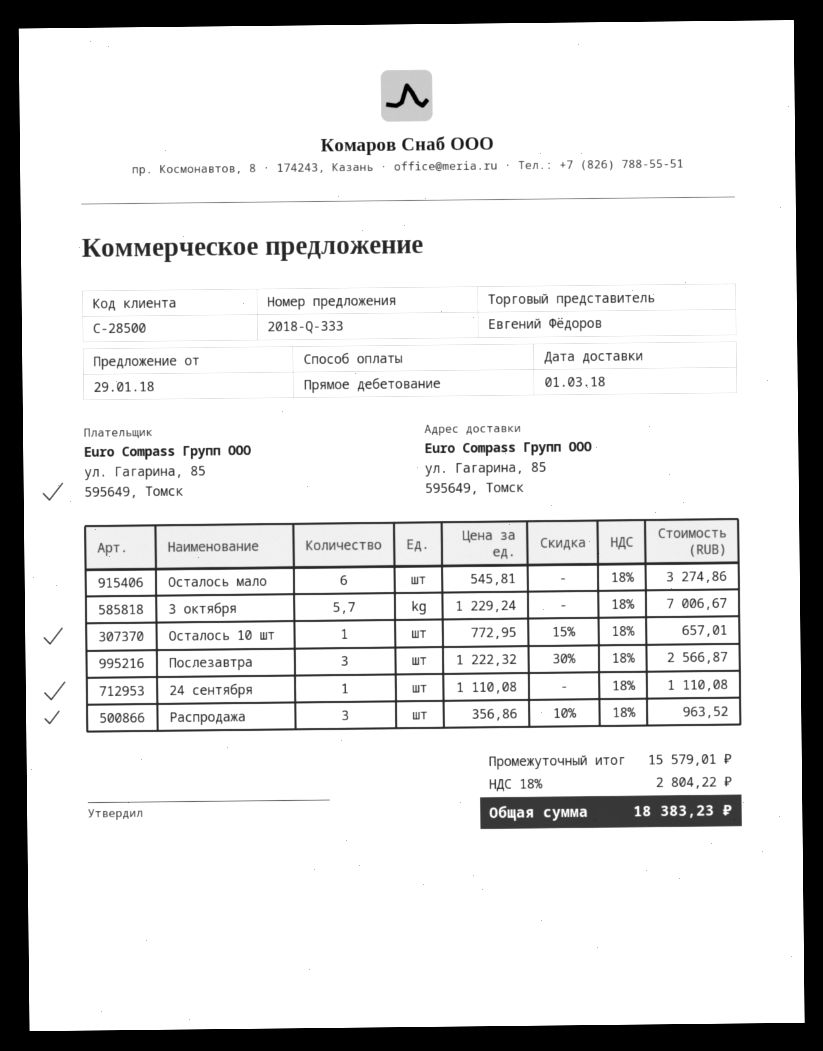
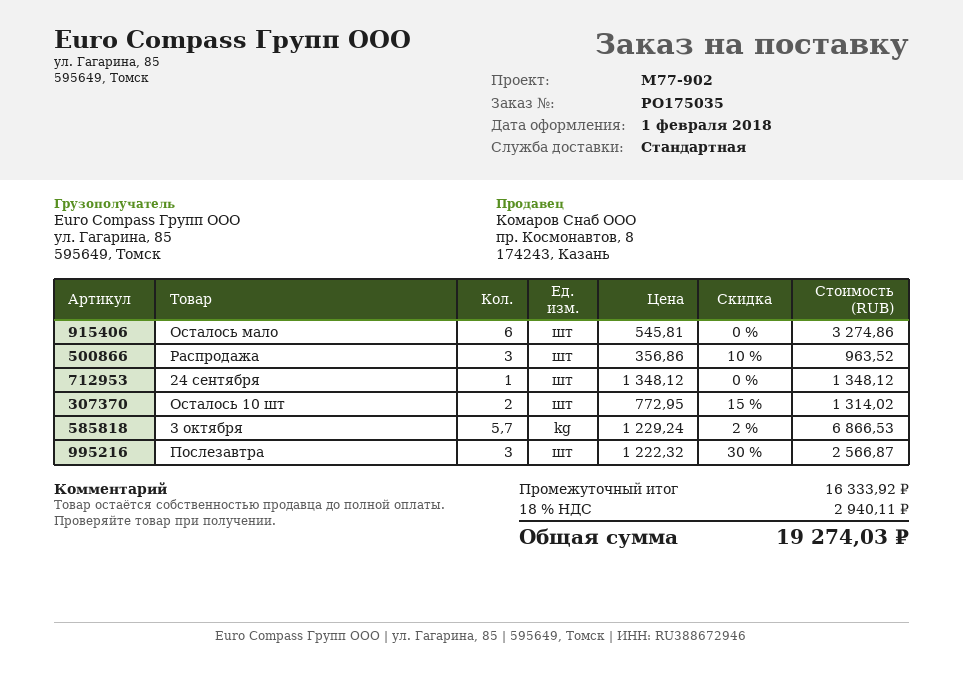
3 октября: 5.7 x 1229.24 = 7006.67 -> 5.7 x 1229.24 - 2% = 6866.53
Осталось 10 шт: 1 x 772.95 - 15% = 657.01 -> 2 x 772.95 - 15% = 1314.02
24 сентября: 1 x 1110.08 = 1110.08 -> 1 x 1348.12 = 1348.12
subtotal: 15579.01 -> 16333.92
tax: 18% = 2804.22 -> 18% = 2940.11
total: 18383.23 -> 19274.03

